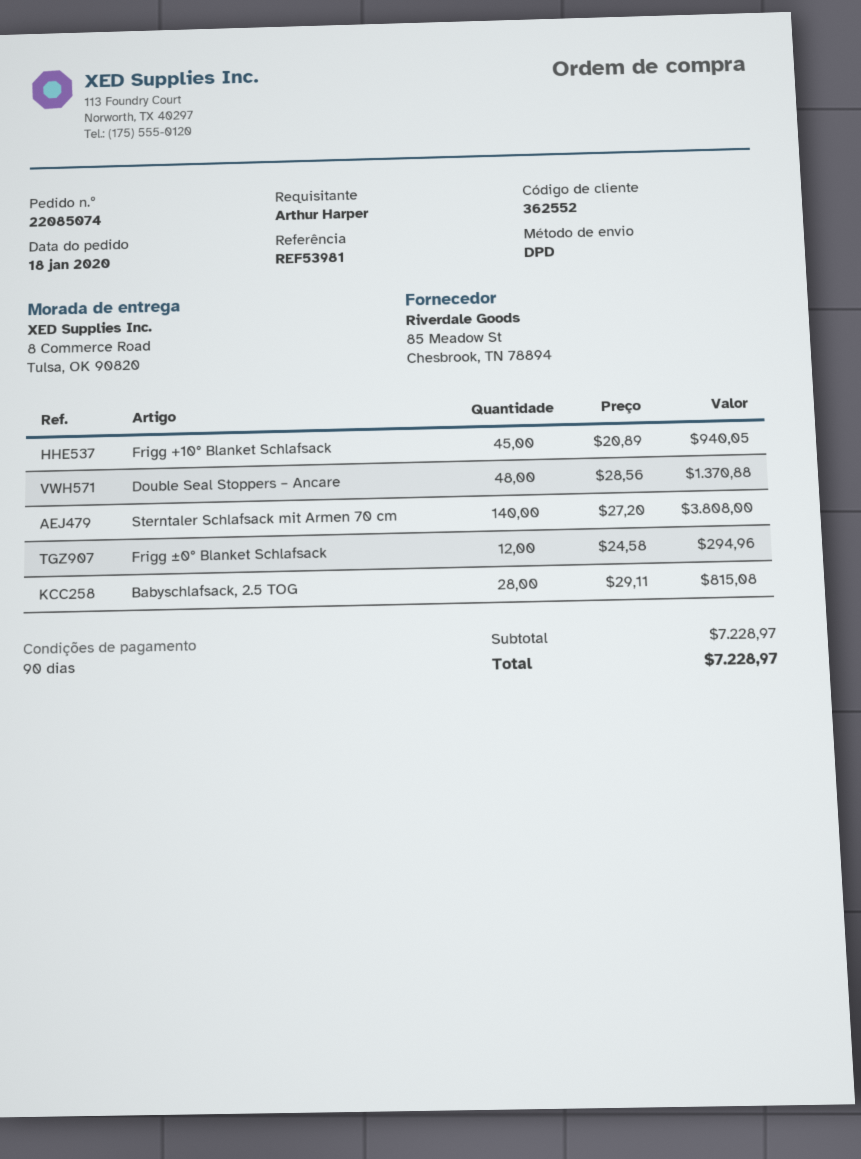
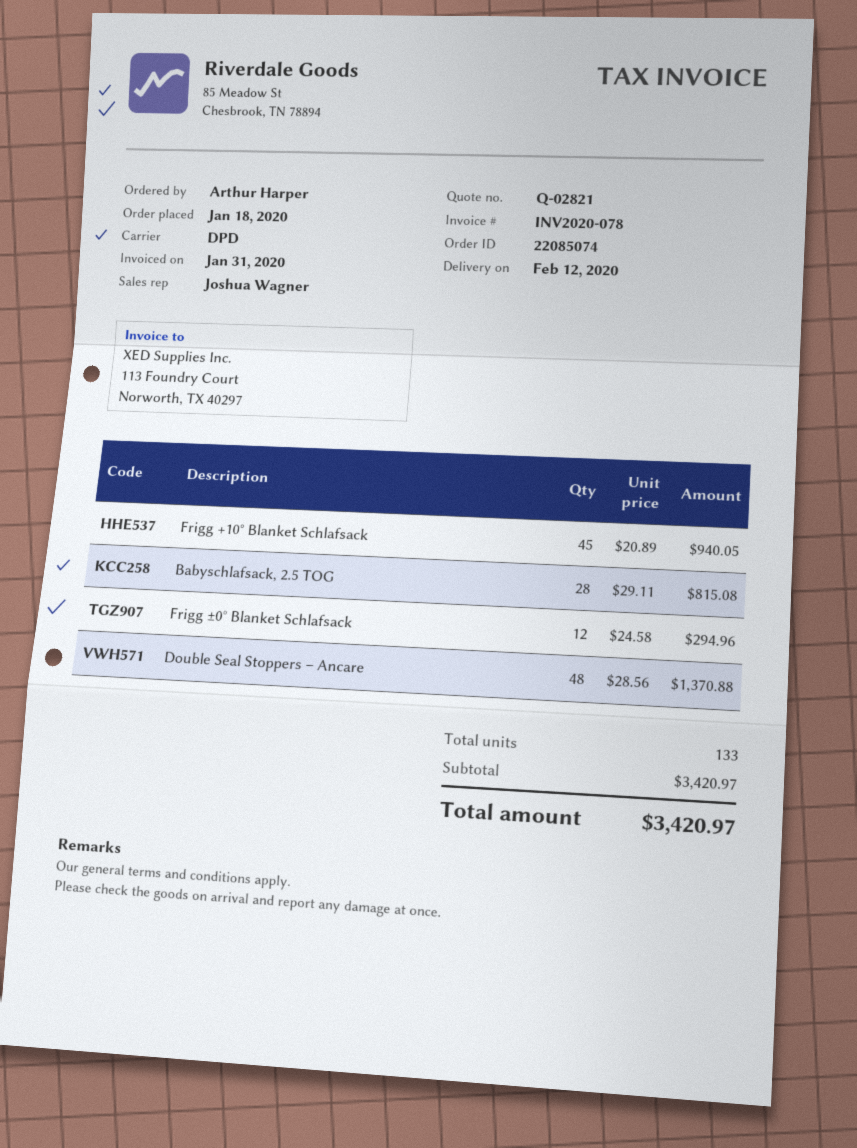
Sterntaler Schlafsack mit Armen 70 cm: 140 x 27.20 = 3808.00 -> none
subtotal: 7228.97 -> 3420.97
total: 7228.97 -> 3420.97

